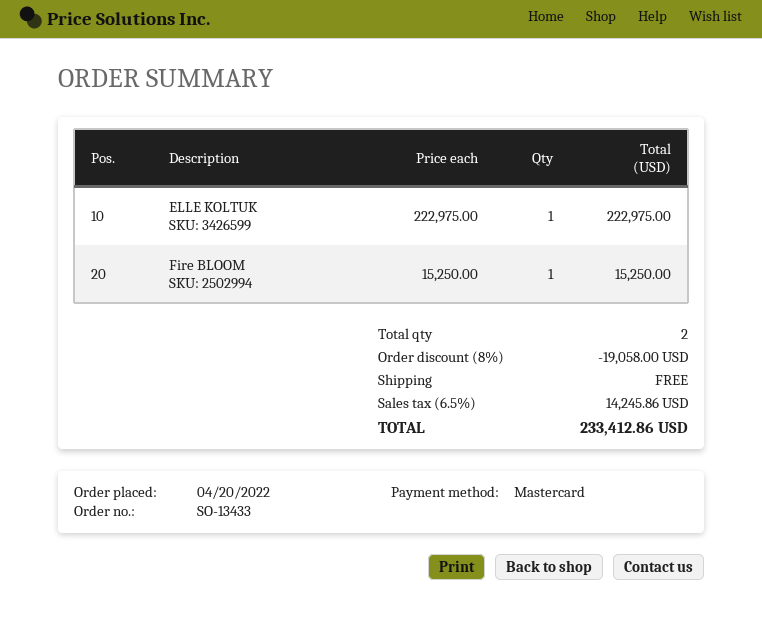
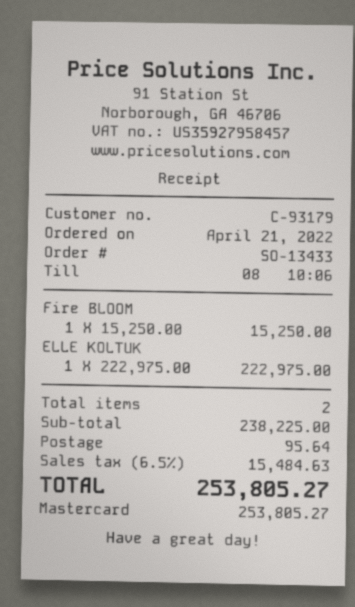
order date: 2022-04-20 -> 2022-04-21
discount: 8% = 19058.00 -> none
shipping: 0.00 -> 95.64
tax: 6.5% = 14245.86 -> 6.5% = 15484.63
total: 233412.86 -> 253805.27

